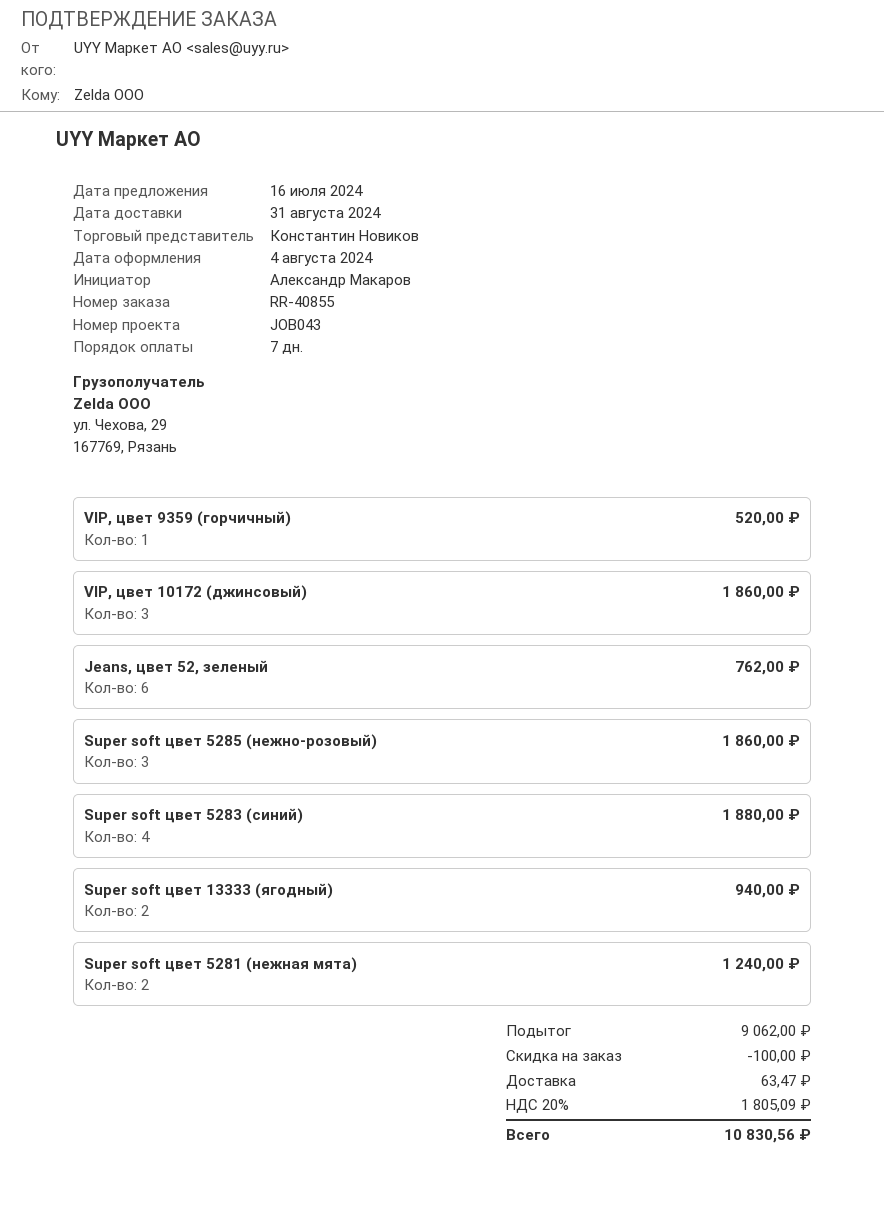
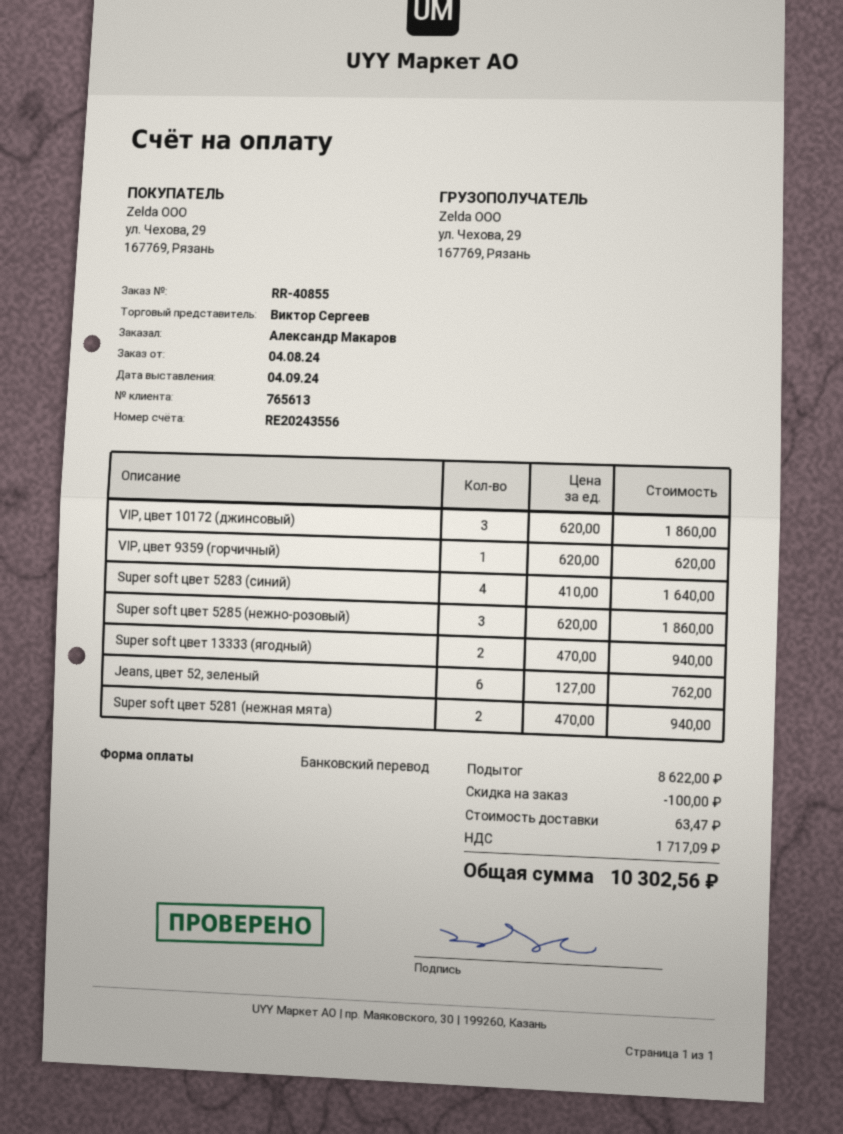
sales rep: Константин Новиков -> Виктор Сергеев
VIP, цвет 9359 (горчичный): 1 for 520.00 -> 1 for 620.00
Super soft цвет 5283 (синий): 4 for 1880.00 -> 4 for 1640.00
Super soft цвет 5281 (нежная мята): 2 for 1240.00 -> 2 for 940.00
subtotal: 9062.00 -> 8622.00
tax: 1805.09 -> 1717.09
total: 10830.56 -> 10302.56

